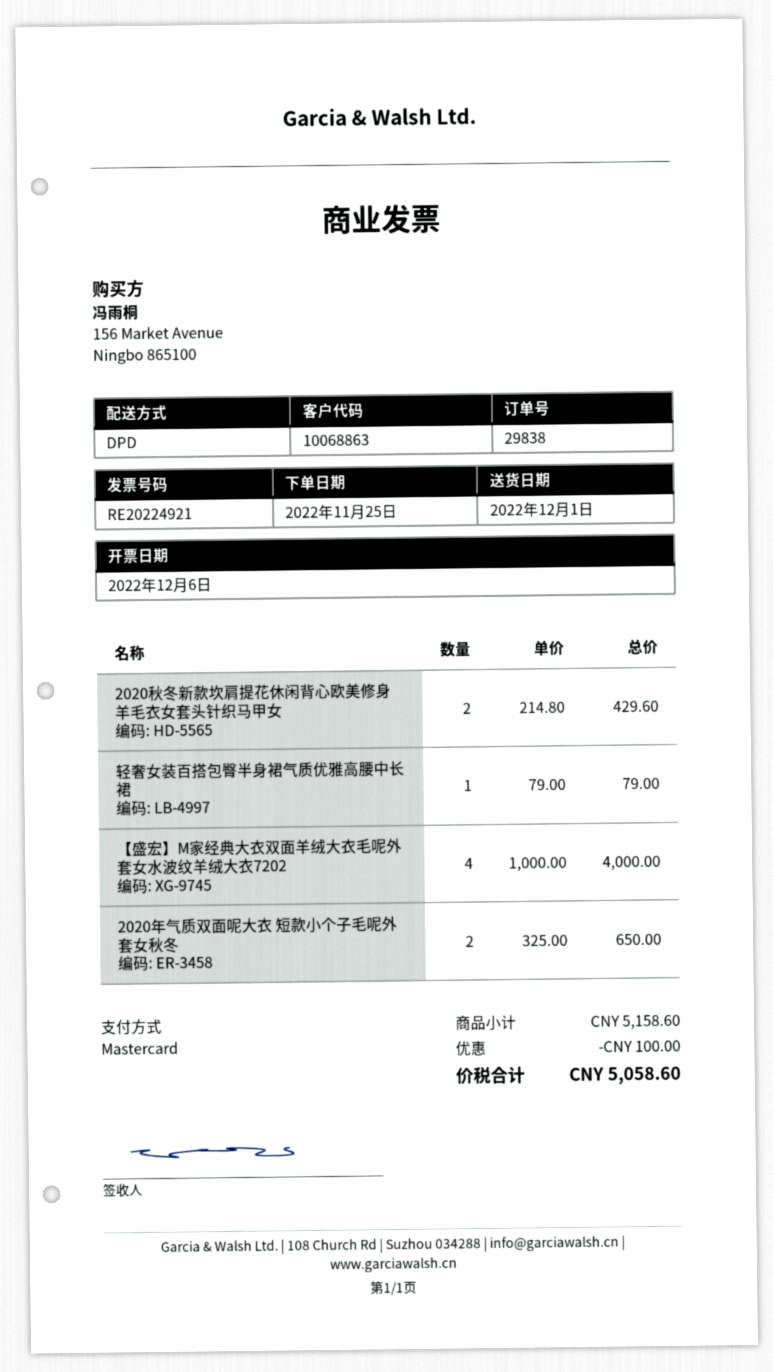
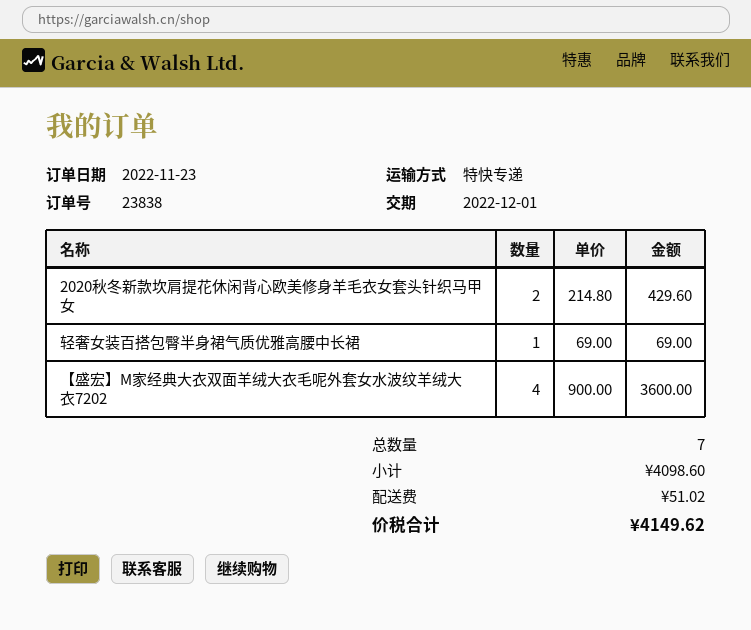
order number: 29838 -> 23838
order date: 2022-11-25 -> 2022-11-23
shipping method: DPD -> express
轻奢女装百搭包臀半身裙气质优雅高腰中长裙: 1 x 79.00 = 79.00 -> 1 x 69.00 = 69.00
【盛宏】M家经典大衣双面羊绒大衣毛呢外套女水波纹羊绒大衣7202: 4 x 1000.00 = 4000.00 -> 4 x 900.00 = 3600.00
2020年气质双面呢大衣 短款小个子毛呢外套女秋冬: 2 x 325.00 = 650.00 -> none
subtotal: 5158.60 -> 4098.60
discount: 100.00 -> none
shipping: none -> 51.02
total: 5058.60 -> 4149.62

